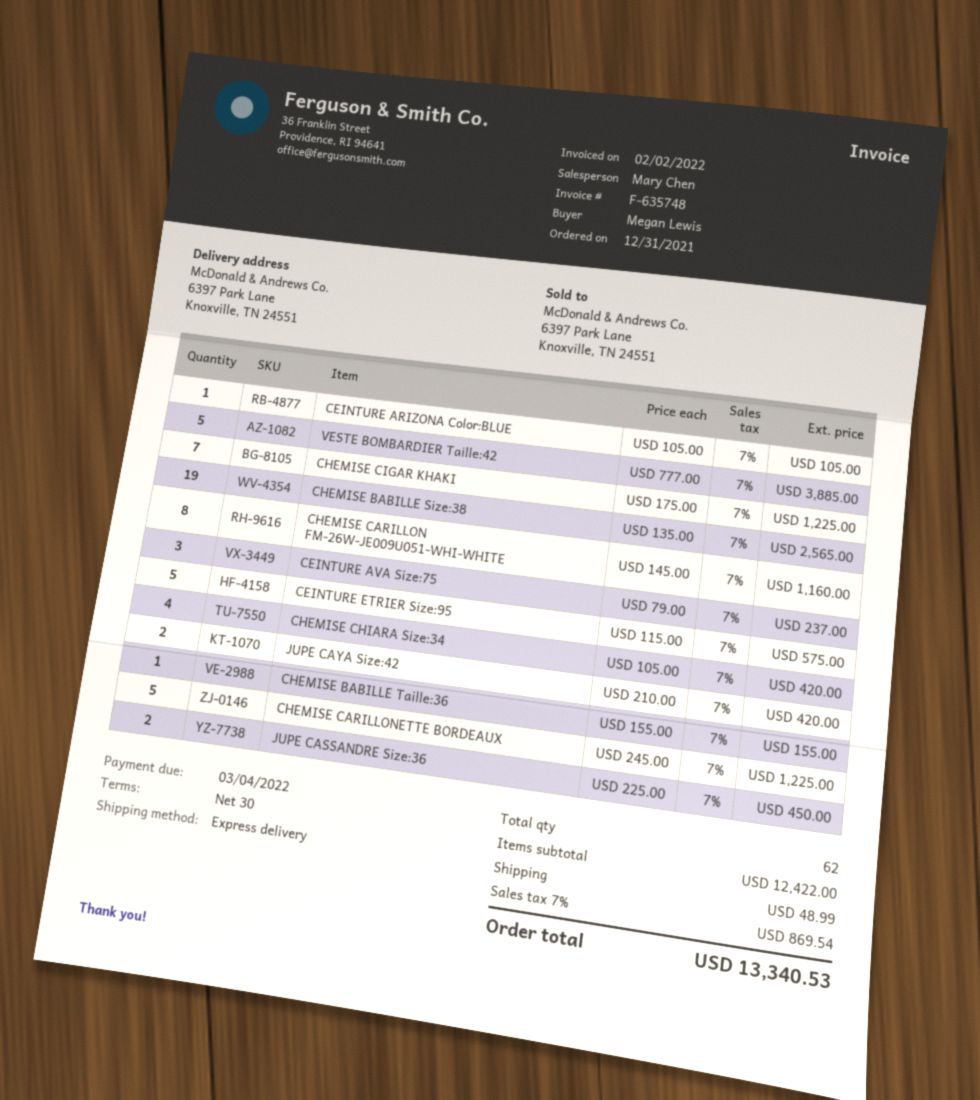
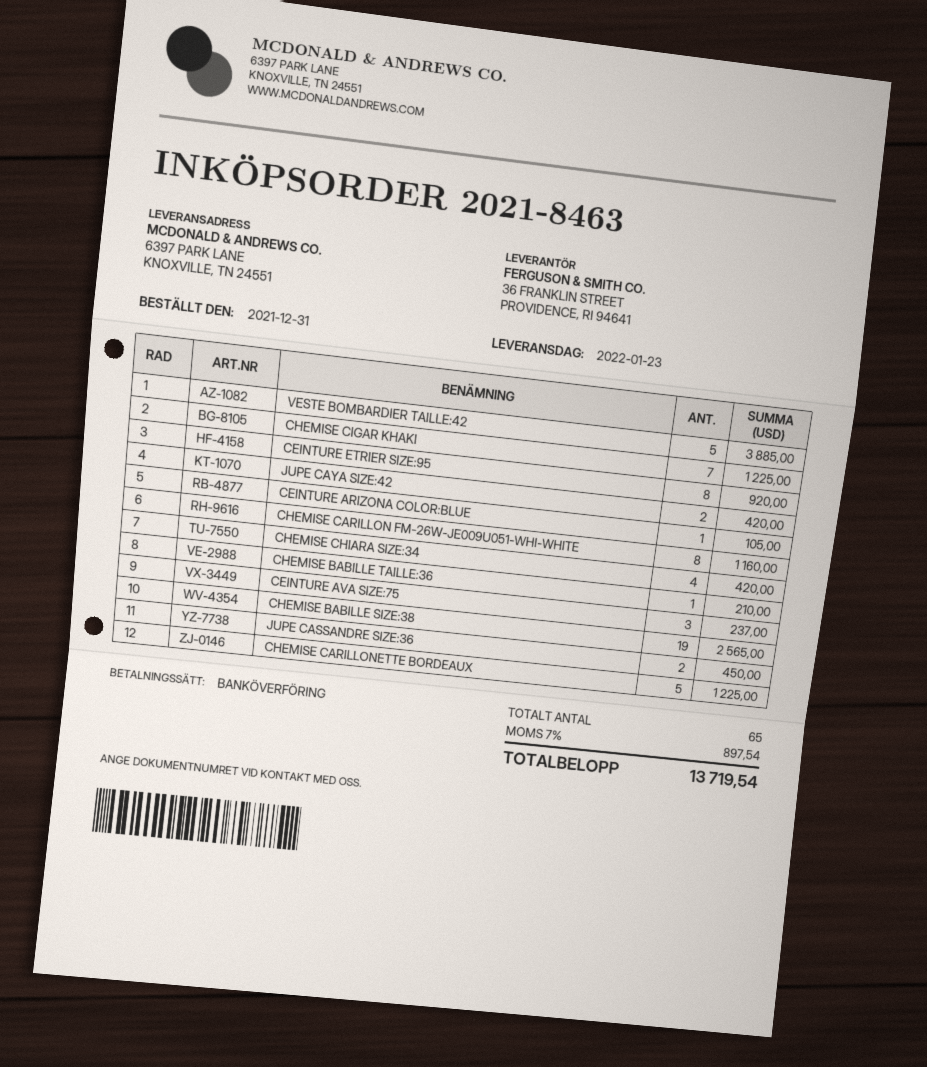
CEINTURE ETRIER Size:95: 5 for 575.00 -> 8 for 920.00
CHEMISE BABILLE Taille:36: 1 for 155.00 -> 1 for 210.00
total quantity: 62 -> 65
shipping: 48.99 -> none
tax: 7% = 869.54 -> 7% = 897.54
total: 13340.53 -> 13719.54

